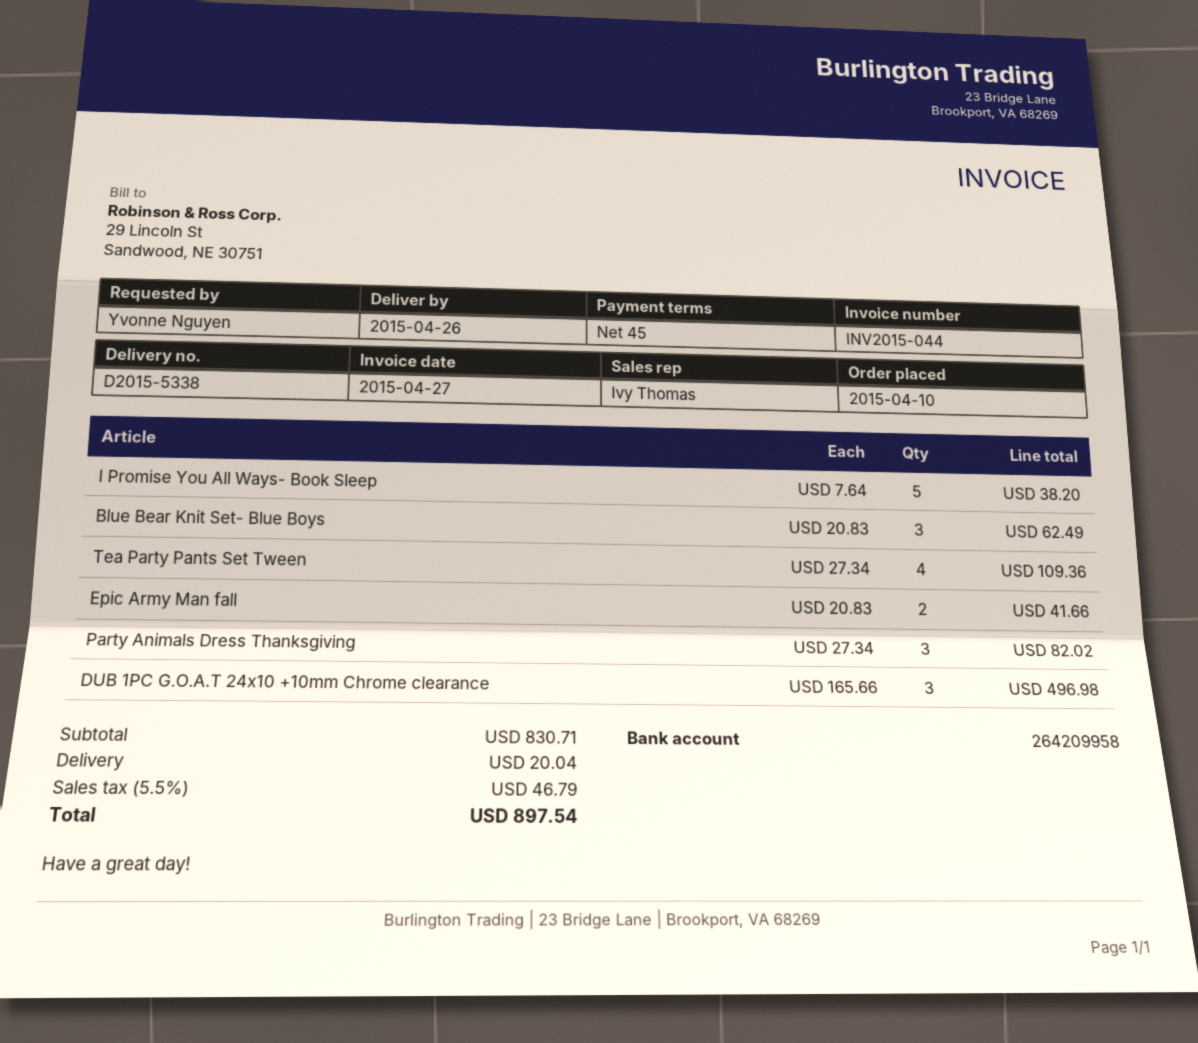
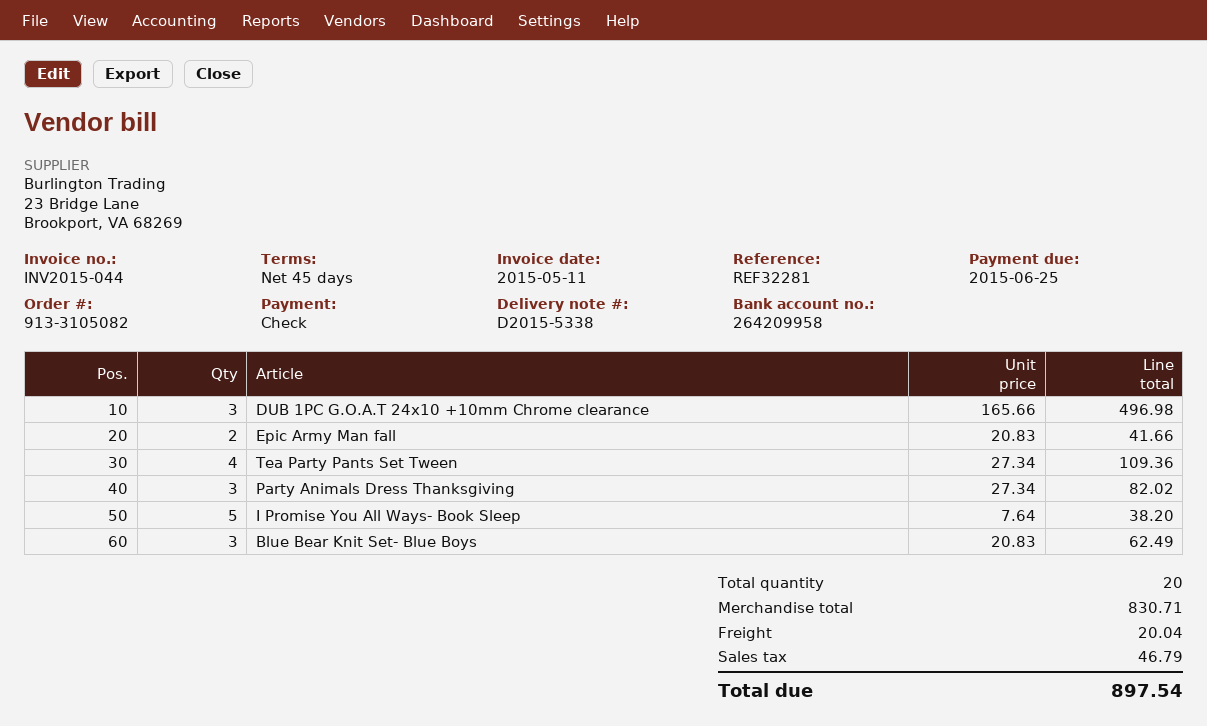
invoice date: 2015-04-27 -> 2015-05-11

